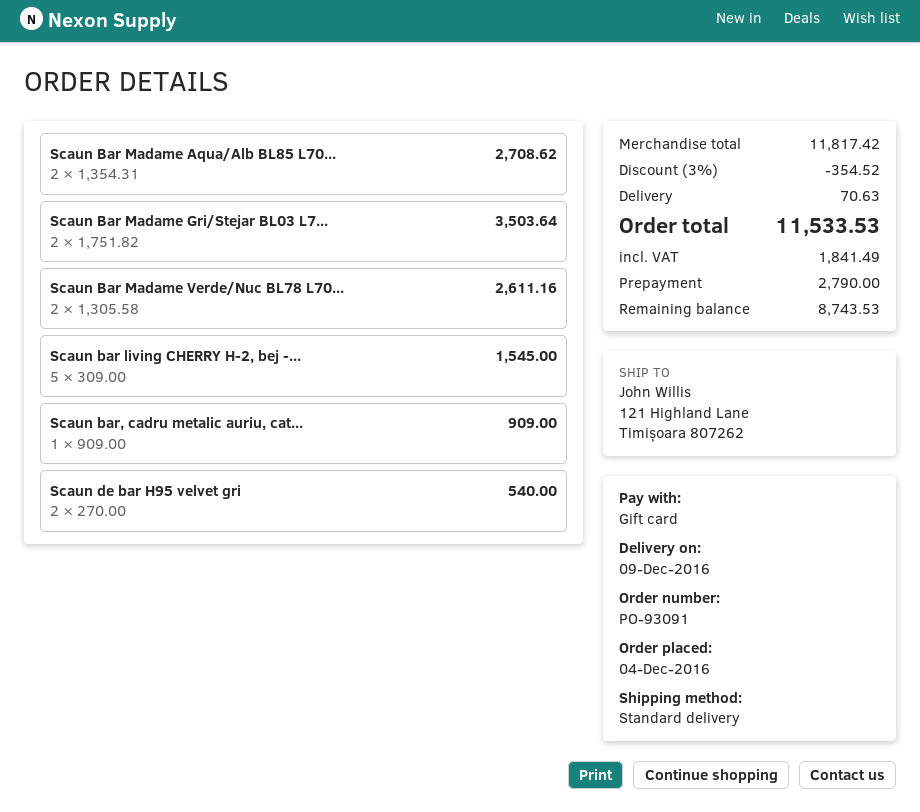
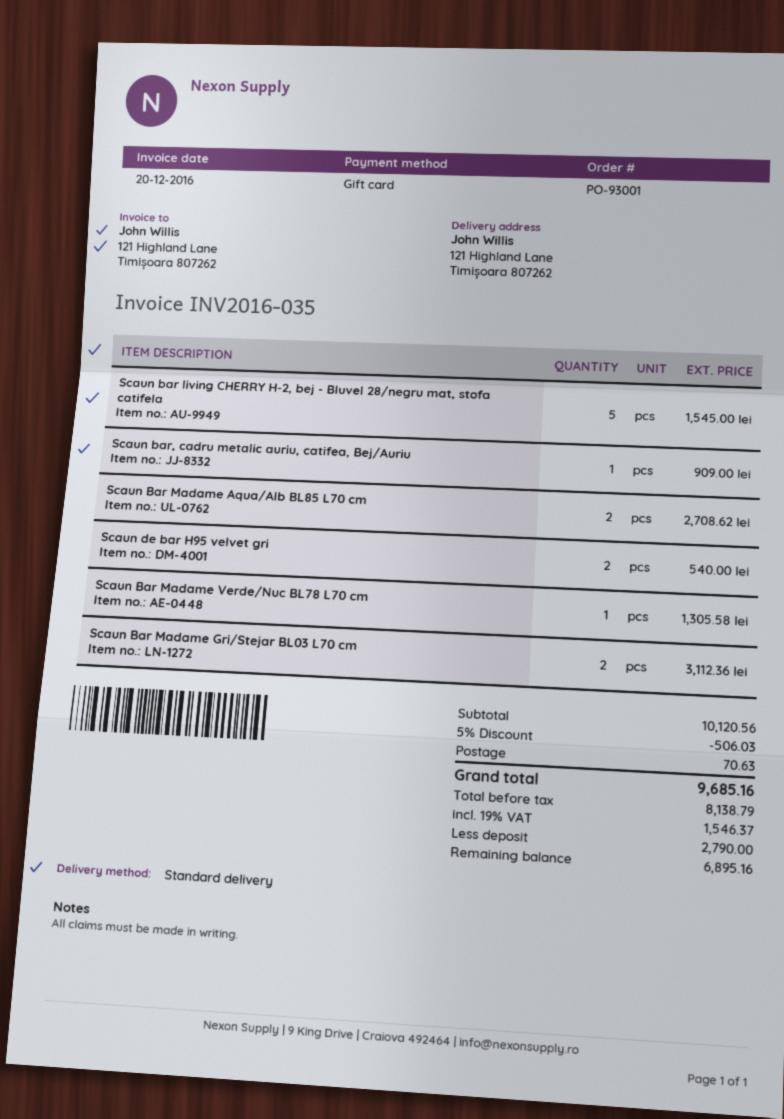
order number: PO-93091 -> PO-93001
Scaun Bar Madame Gri/Stejar BL03 L7...: 2 for 3503.64 -> 2 for 3112.36
Scaun Bar Madame Verde/Nuc BL78 L70...: 2 for 2611.16 -> 1 for 1305.58
subtotal: 11817.42 -> 10120.56
discount: 3% = 354.52 -> 5% = 506.03
tax: 1841.49 -> 1546.37
total: 11533.53 -> 9685.16
balance: 8743.53 -> 6895.16

